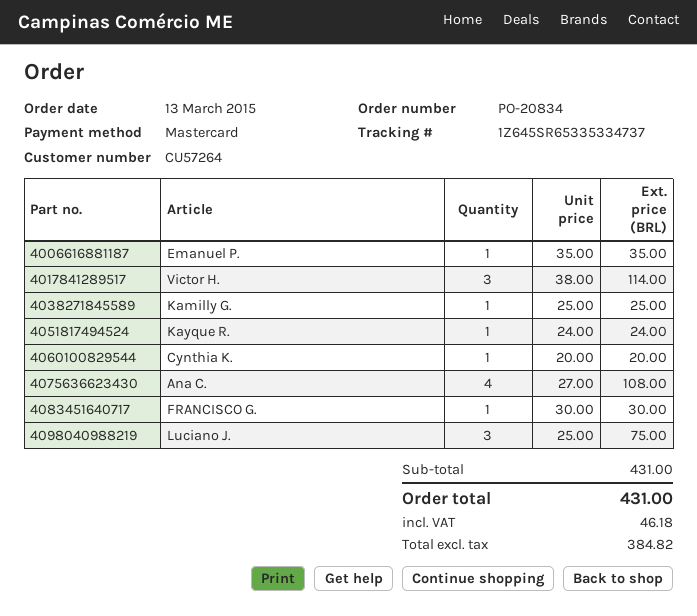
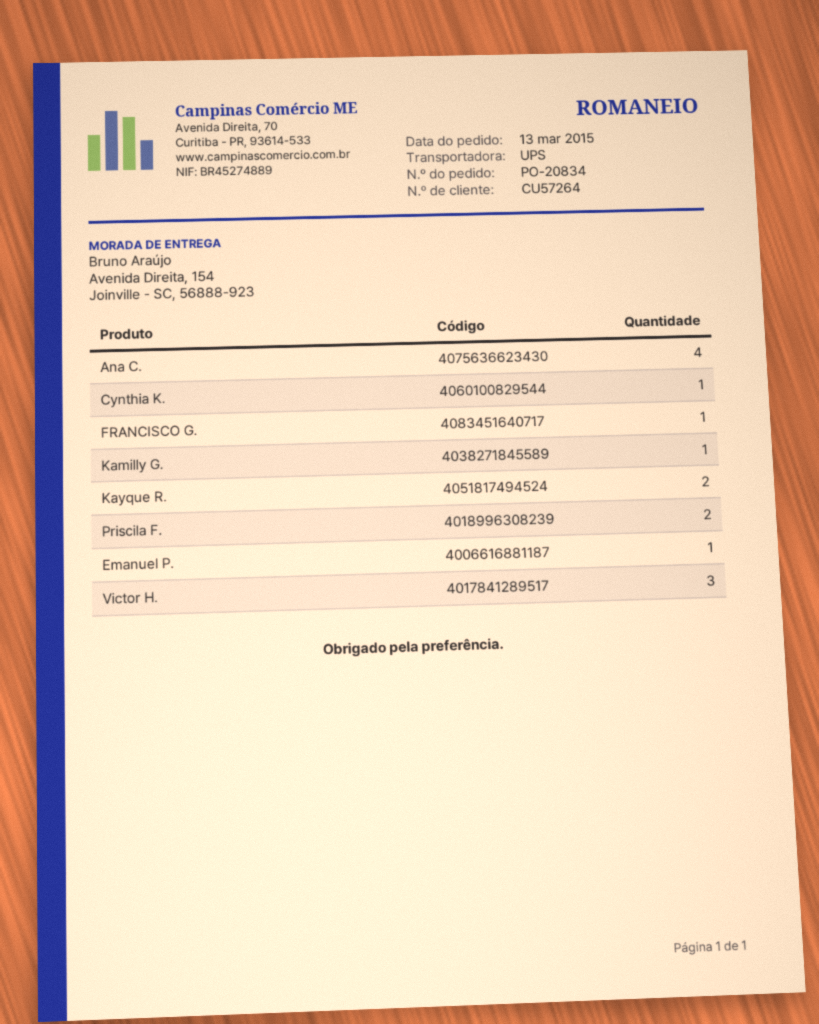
Kayque R.: 1 -> 2
Luciano J.: 3 -> none
Priscila F.: none -> 2

